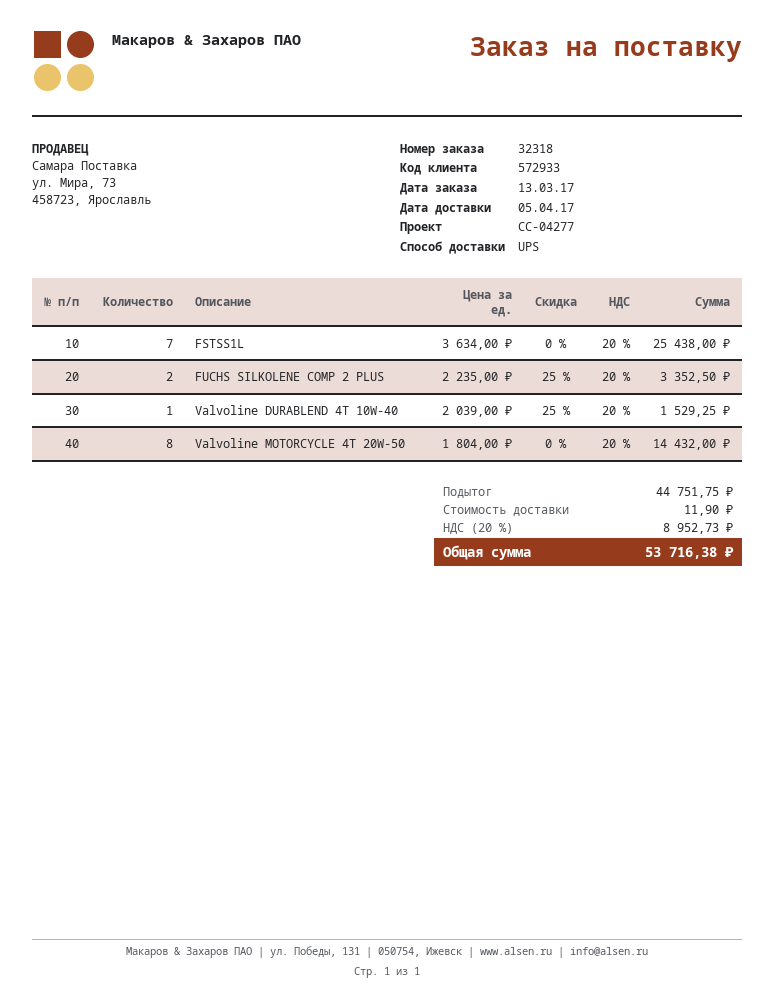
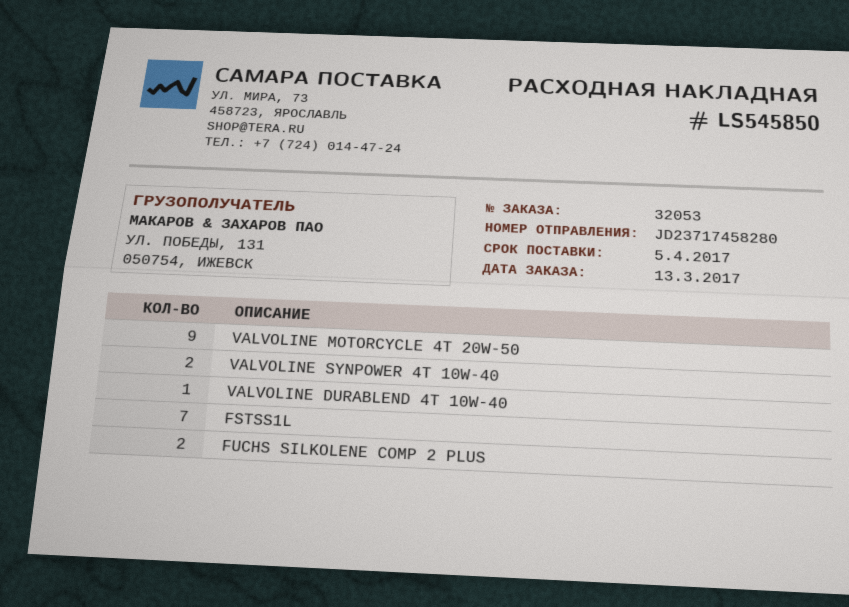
order number: 32318 -> 32053
Valvoline MOTORCYCLE 4T 20W-50: 8 -> 9
VALVOLINE SYNPOWER 4T 10W-40: none -> 2

